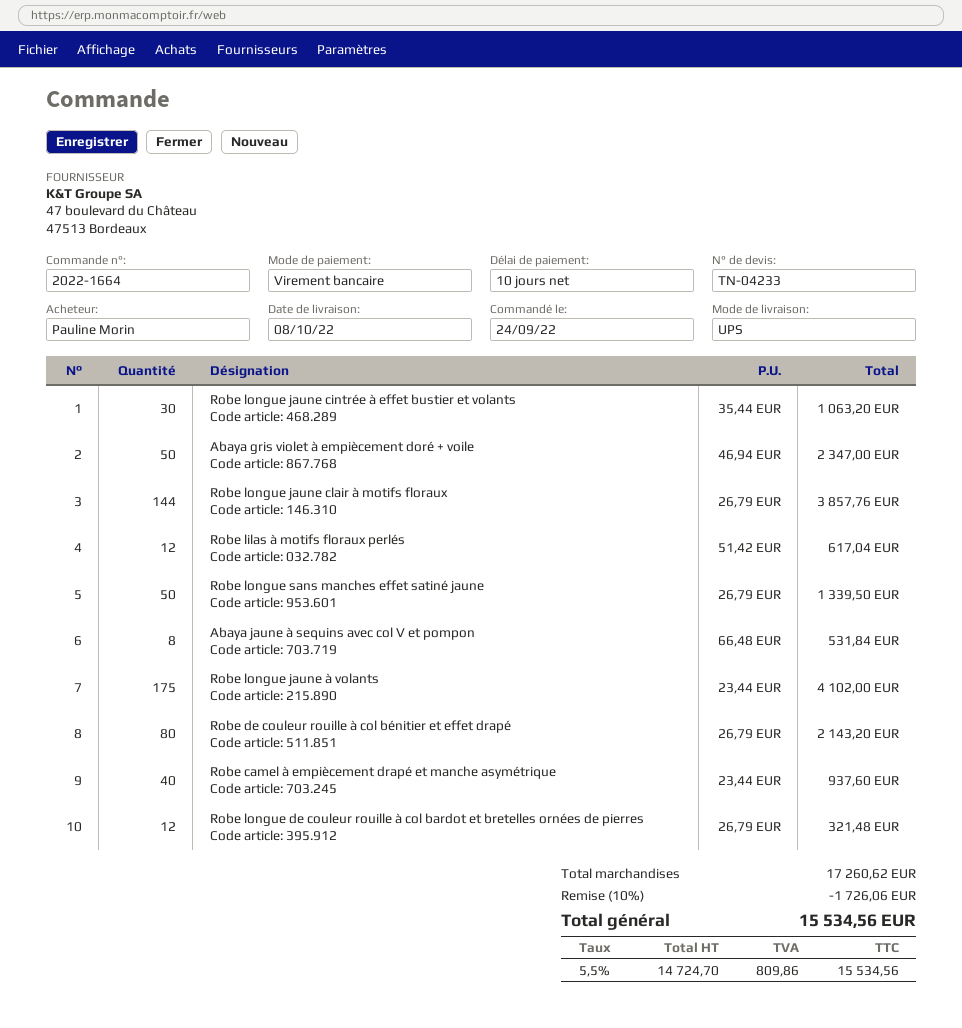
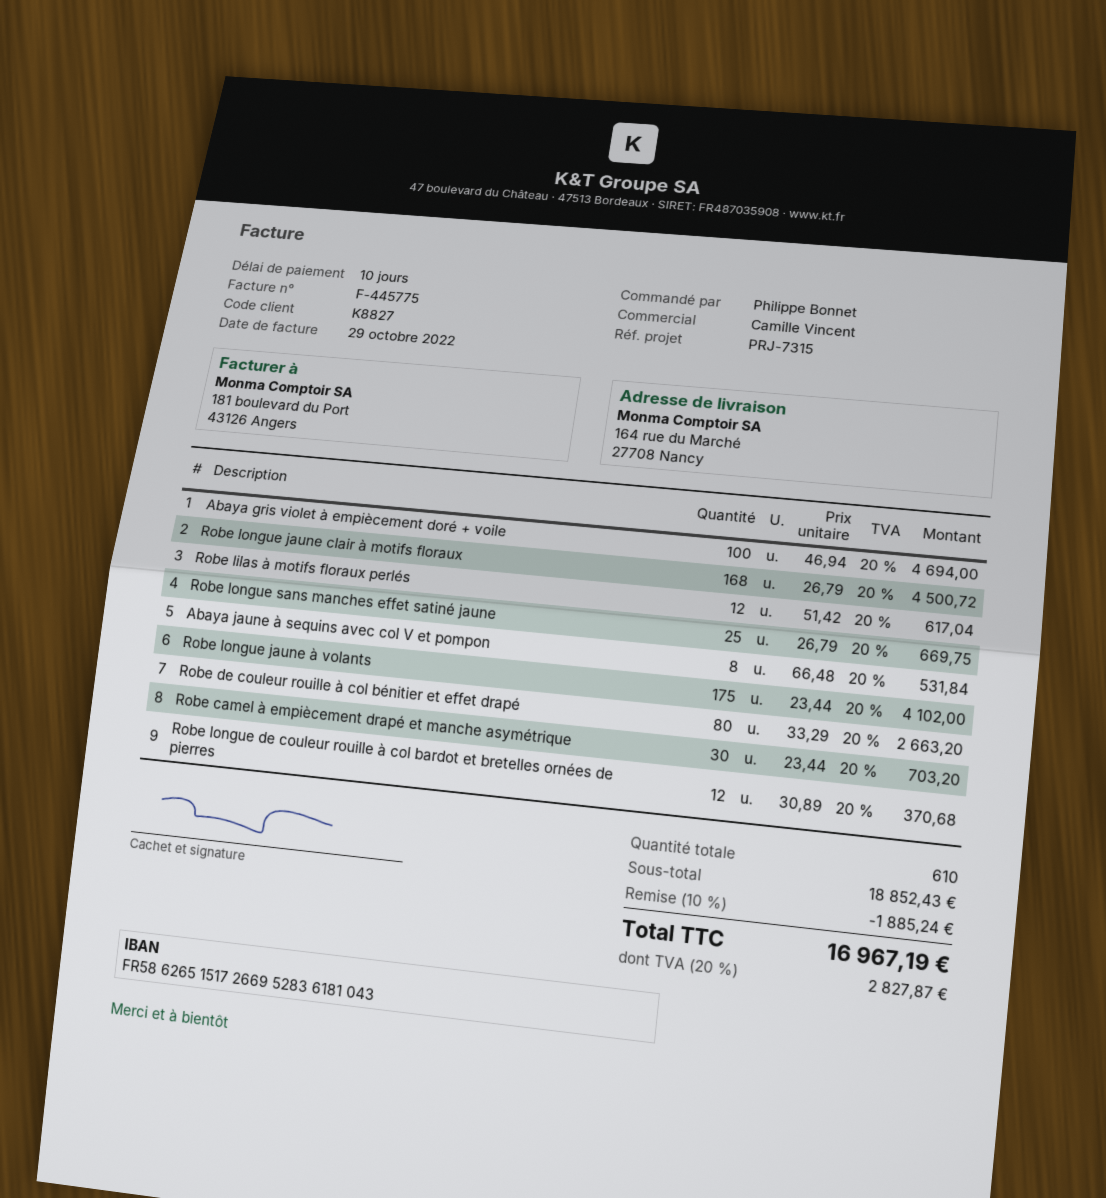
ordered by: Pauline Morin -> Philippe Bonnet
Robe longue jaune cintrée à effet bustier et volants: 30 x 35.44 = 1063.20 -> none
Abaya gris violet à empiècement doré + voile: 50 x 46.94 = 2347.00 -> 100 x 46.94 = 4694.00
Robe longue jaune clair à motifs floraux: 144 x 26.79 = 3857.76 -> 168 x 26.79 = 4500.72
Robe longue sans manches effet satiné jaune: 50 x 26.79 = 1339.50 -> 25 x 26.79 = 669.75
Robe de couleur rouille à col bénitier et effet drapé: 80 x 26.79 = 2143.20 -> 80 x 33.29 = 2663.20
Robe camel à empiècement drapé et manche asymétrique: 40 x 23.44 = 937.60 -> 30 x 23.44 = 703.20
Robe longue de couleur rouille à col bardot et bretelles ornées de pierres: 12 x 26.79 = 321.48 -> 12 x 30.89 = 370.68
subtotal: 17260.62 -> 18852.43
discount: 10% = 1726.06 -> 10% = 1885.24
tax: 5.5% = 809.86 -> 20% = 2827.87
total: 15534.56 -> 16967.19

